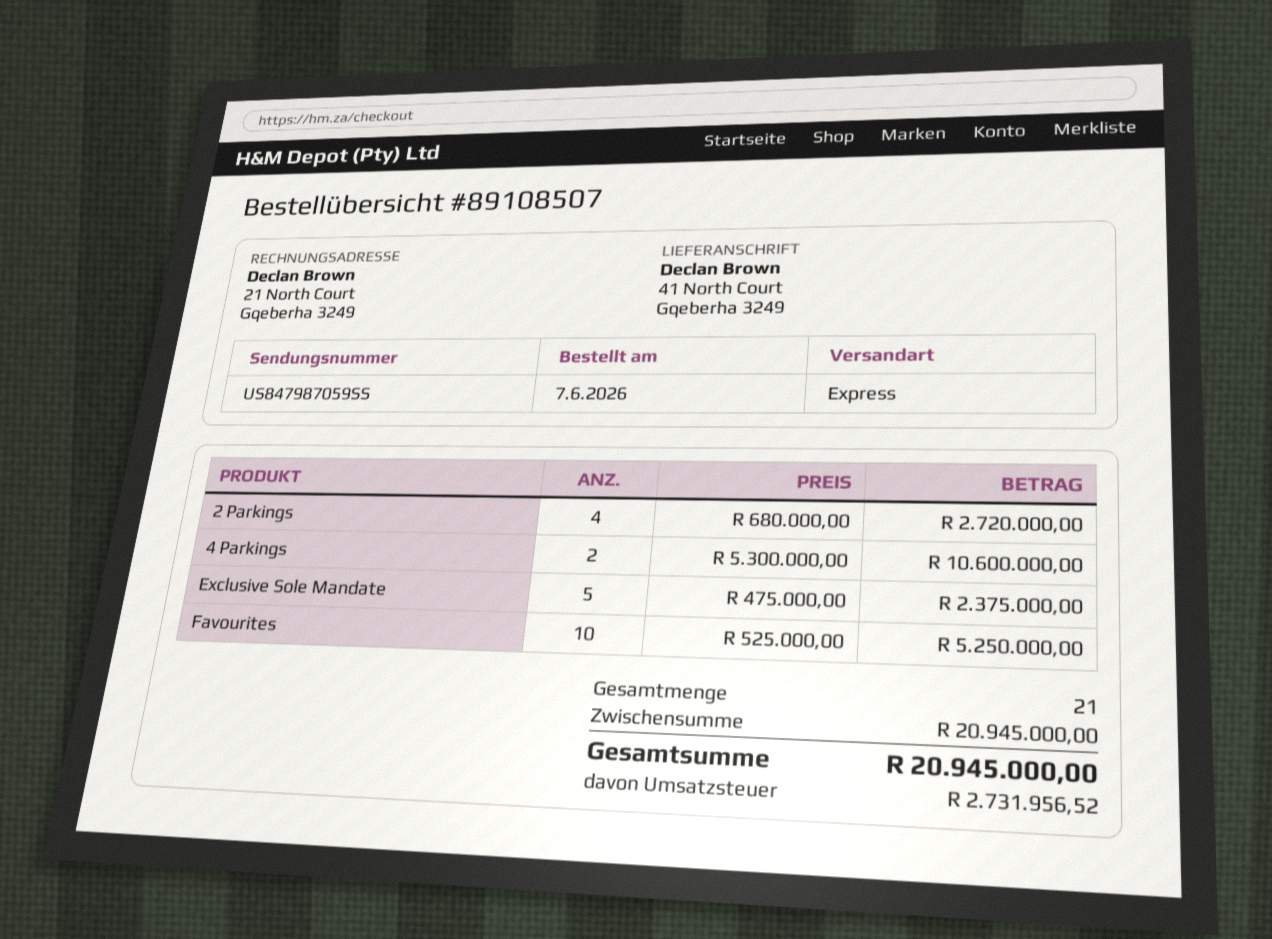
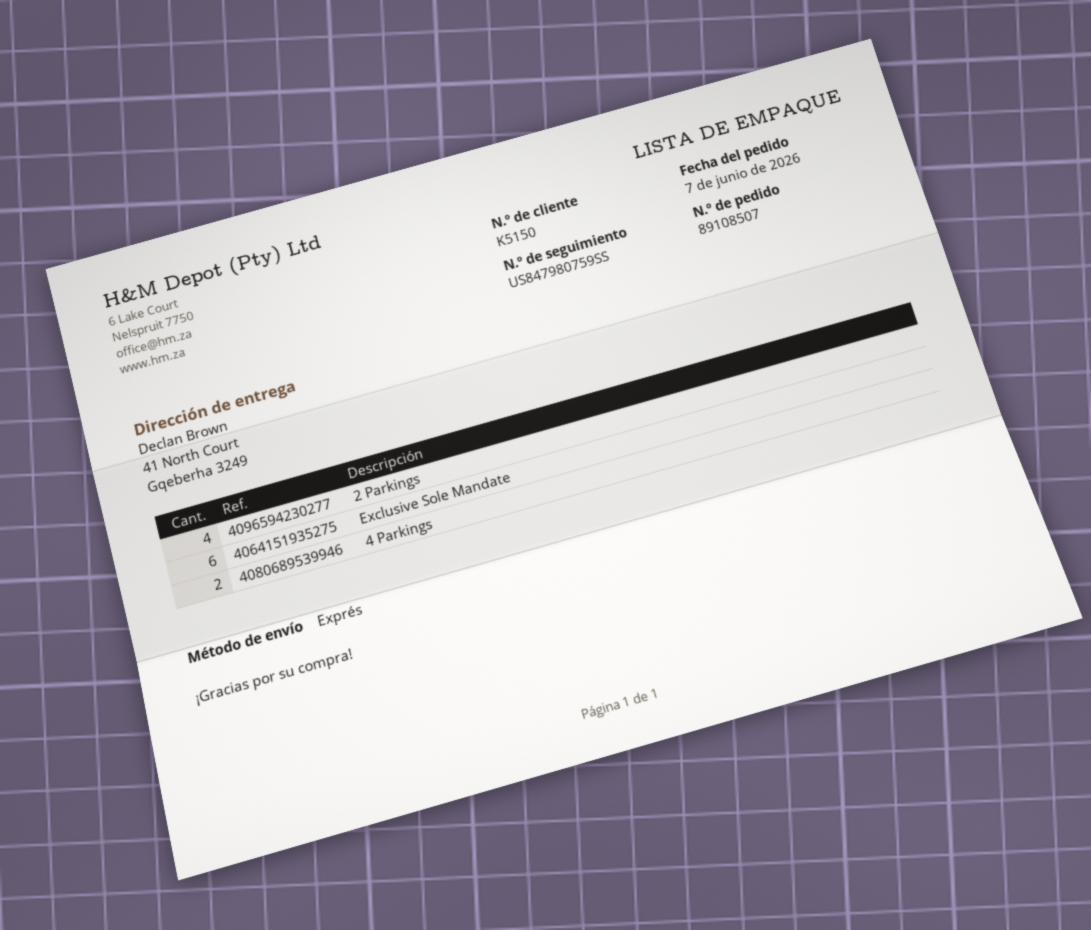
tracking number: US847987059SS -> US847980759SS
Exclusive Sole Mandate: 5 -> 6
Favourites: 10 -> none

